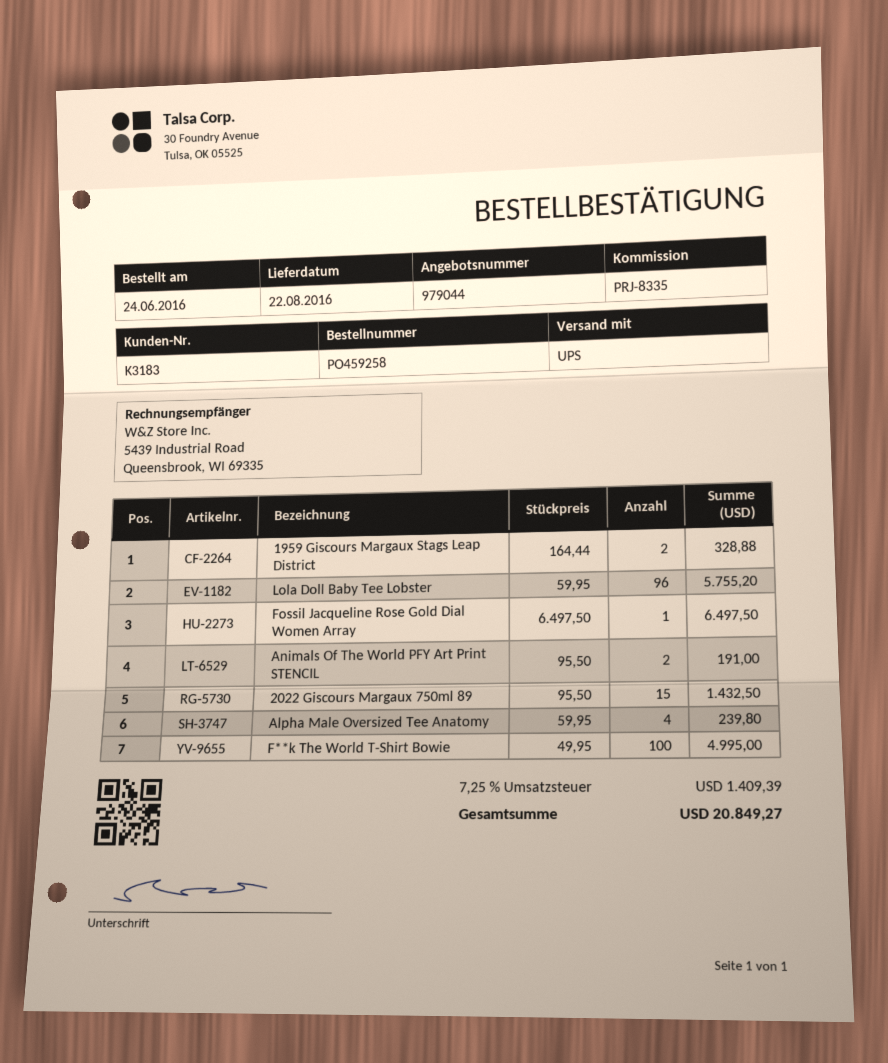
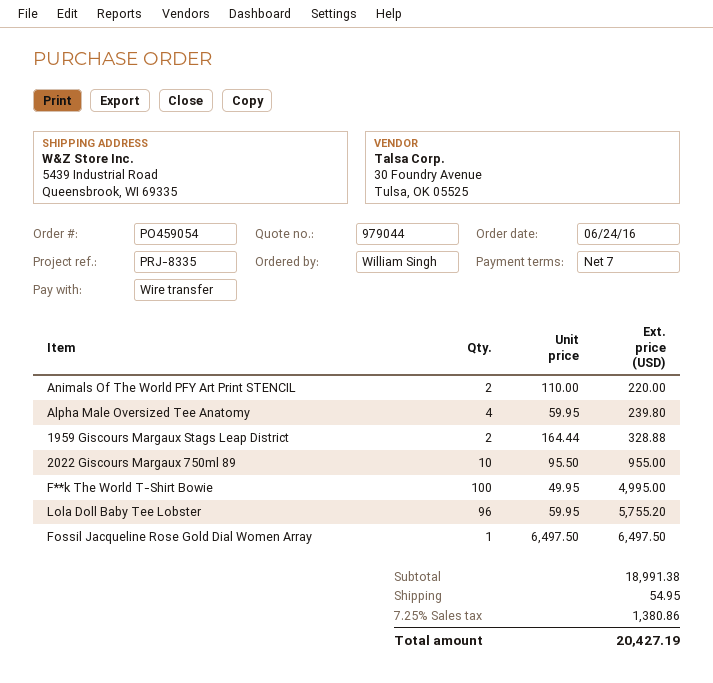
order number: PO459258 -> PO459054
Animals Of The World PFY Art Print STENCIL: 2 x 95.50 = 191.00 -> 2 x 110.00 = 220.00
2022 Giscours Margaux 750ml 89: 15 x 95.50 = 1432.50 -> 10 x 95.50 = 955.00
shipping: none -> 54.95
tax: 7.25% = 1409.39 -> 7.25% = 1380.86
total: 20849.27 -> 20427.19

